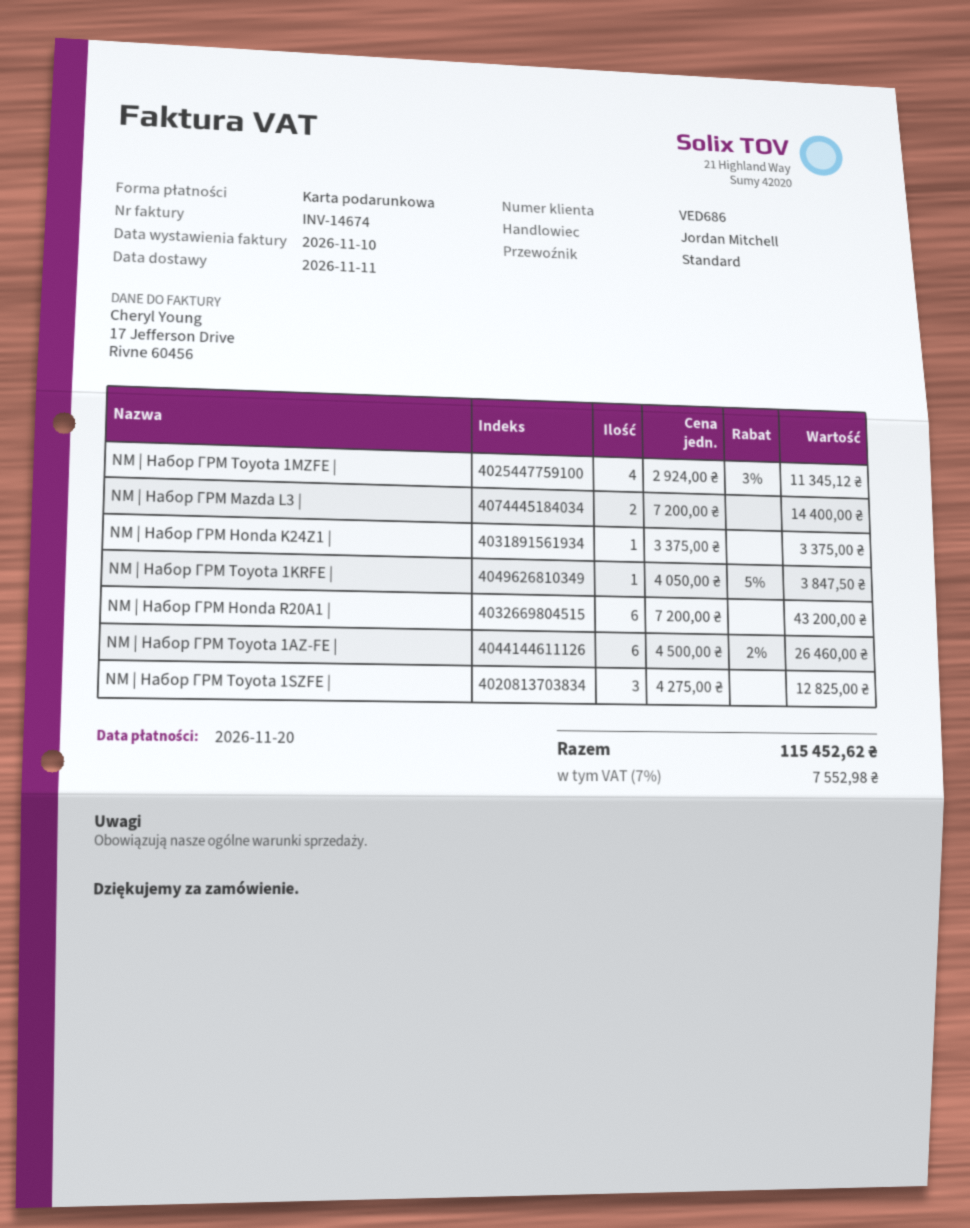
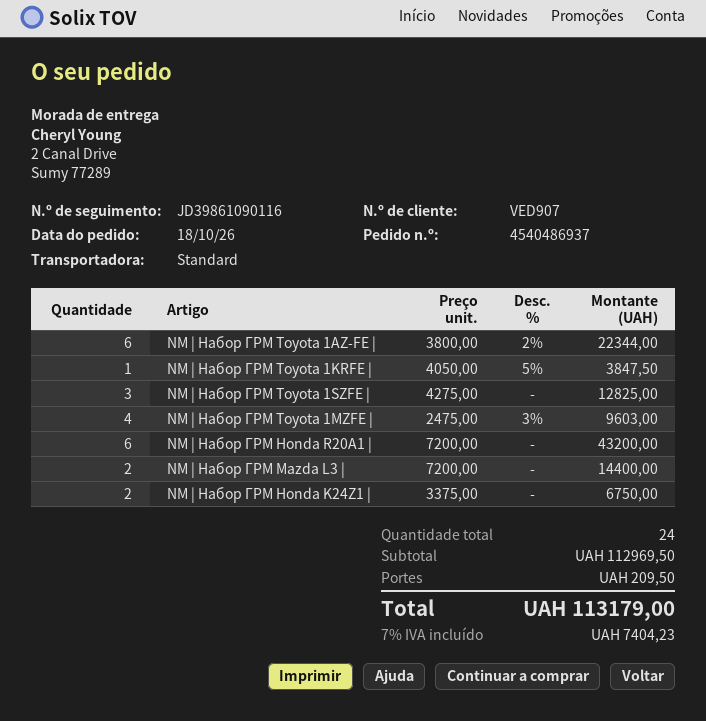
customer number: VED686 -> VED907
NM | Набор ГРМ Toyota 1MZFE |: 4 x 2924.00 - 3% = 11345.12 -> 4 x 2475.00 - 3% = 9603.00
NM | Набор ГРМ Honda K24Z1 |: 1 x 3375.00 = 3375.00 -> 2 x 3375.00 = 6750.00
NM | Набор ГРМ Toyota 1AZ-FE |: 6 x 4500.00 - 2% = 26460.00 -> 6 x 3800.00 - 2% = 22344.00
shipping: none -> 209.50
tax: 7% = 7552.98 -> 7% = 7404.23
total: 115452.62 -> 113179.00

